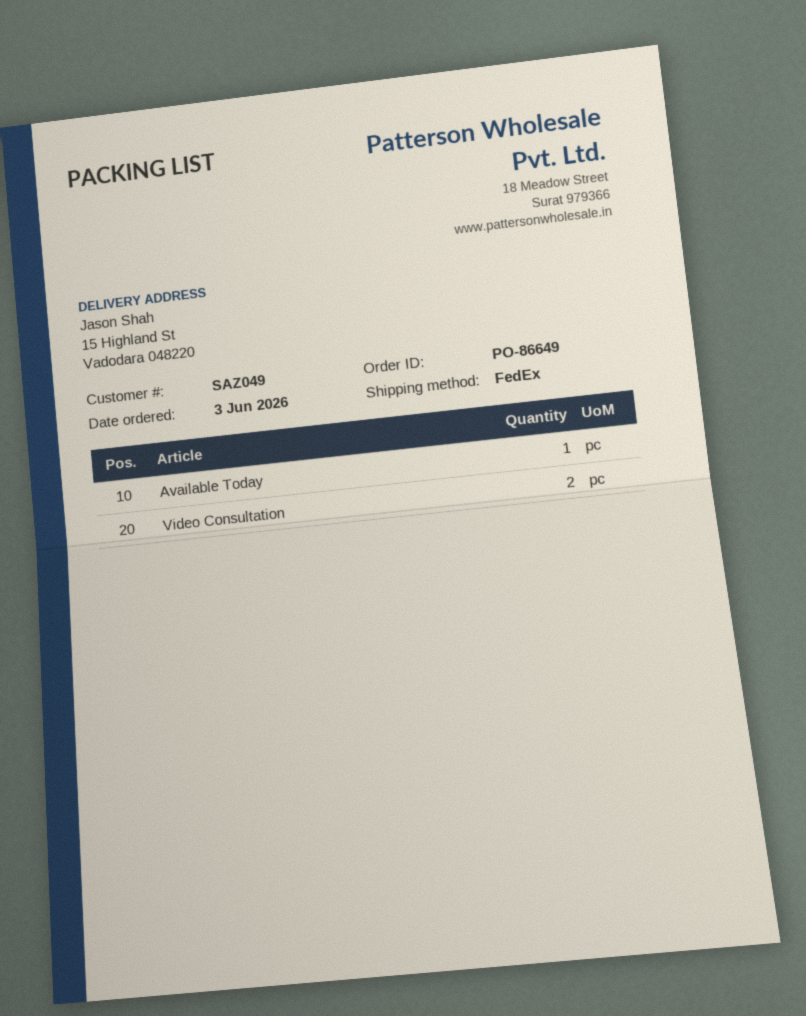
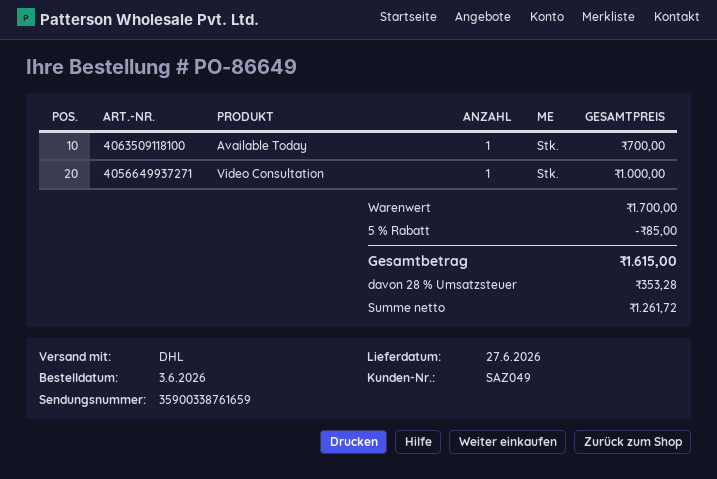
shipping method: FedEx -> DHL
Video Consultation: 2 -> 1

